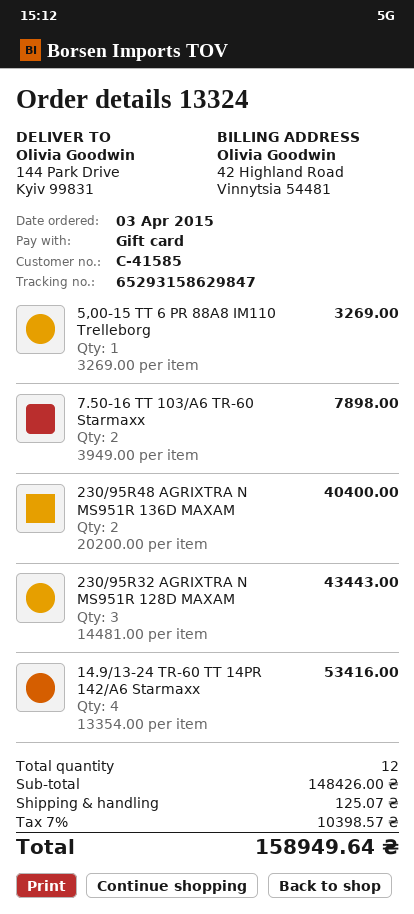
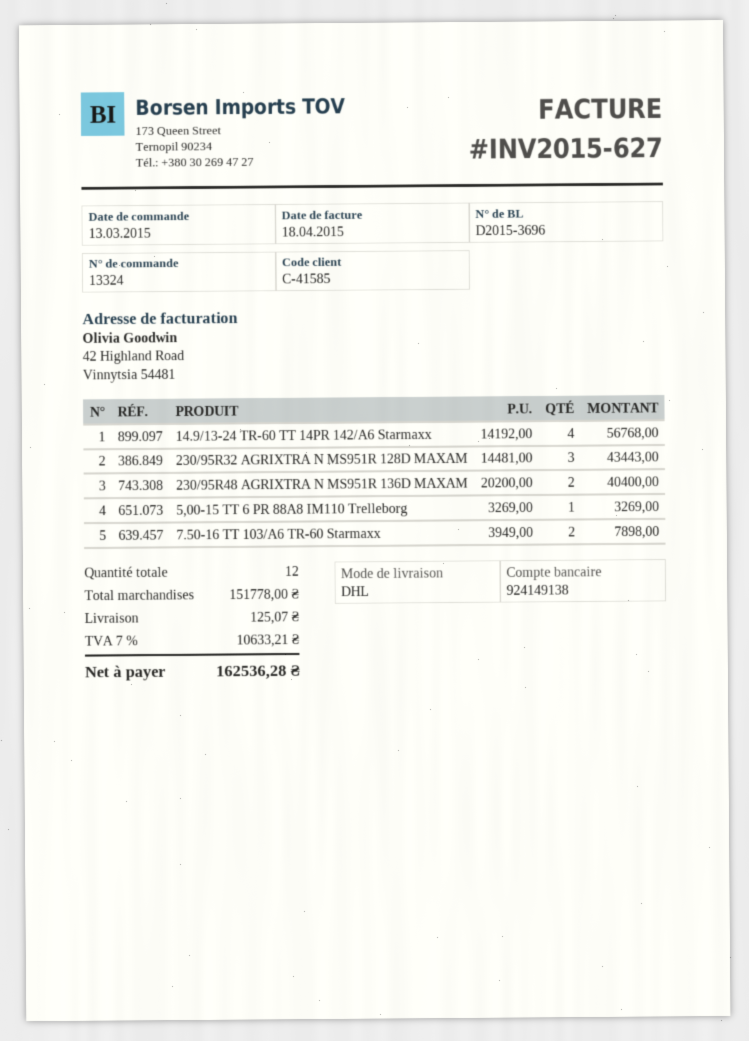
order date: 2015-04-03 -> 2015-03-13
14.9/13-24 TR-60 TT 14PR 142/A6 Starmaxx: 4 x 13354.00 = 53416.00 -> 4 x 14192.00 = 56768.00
subtotal: 148426.00 -> 151778.00
tax: 7% = 10398.57 -> 7% = 10633.21
total: 158949.64 -> 162536.28

